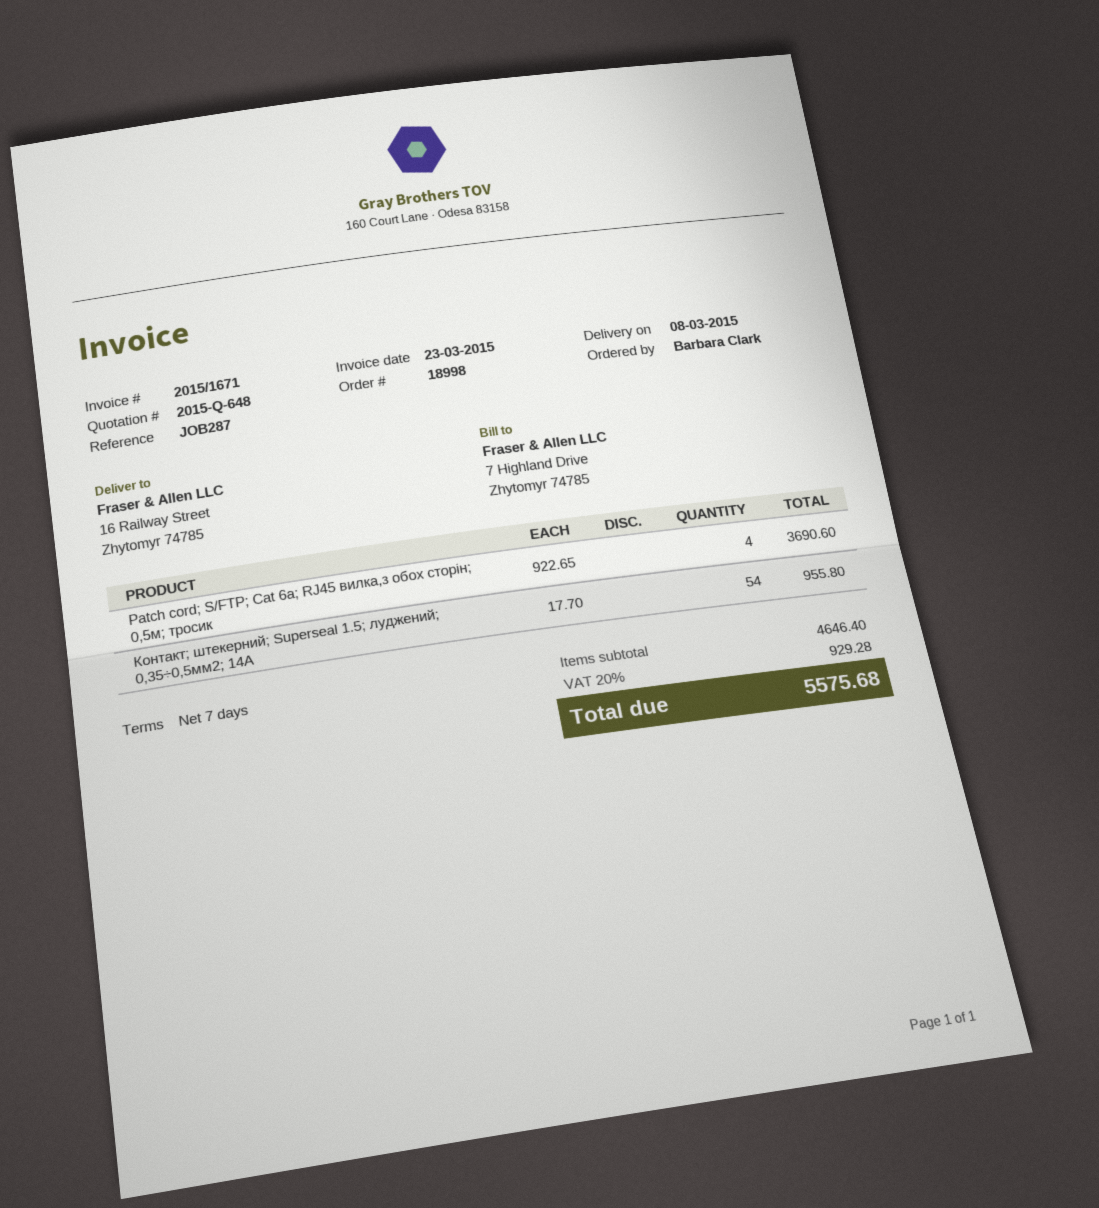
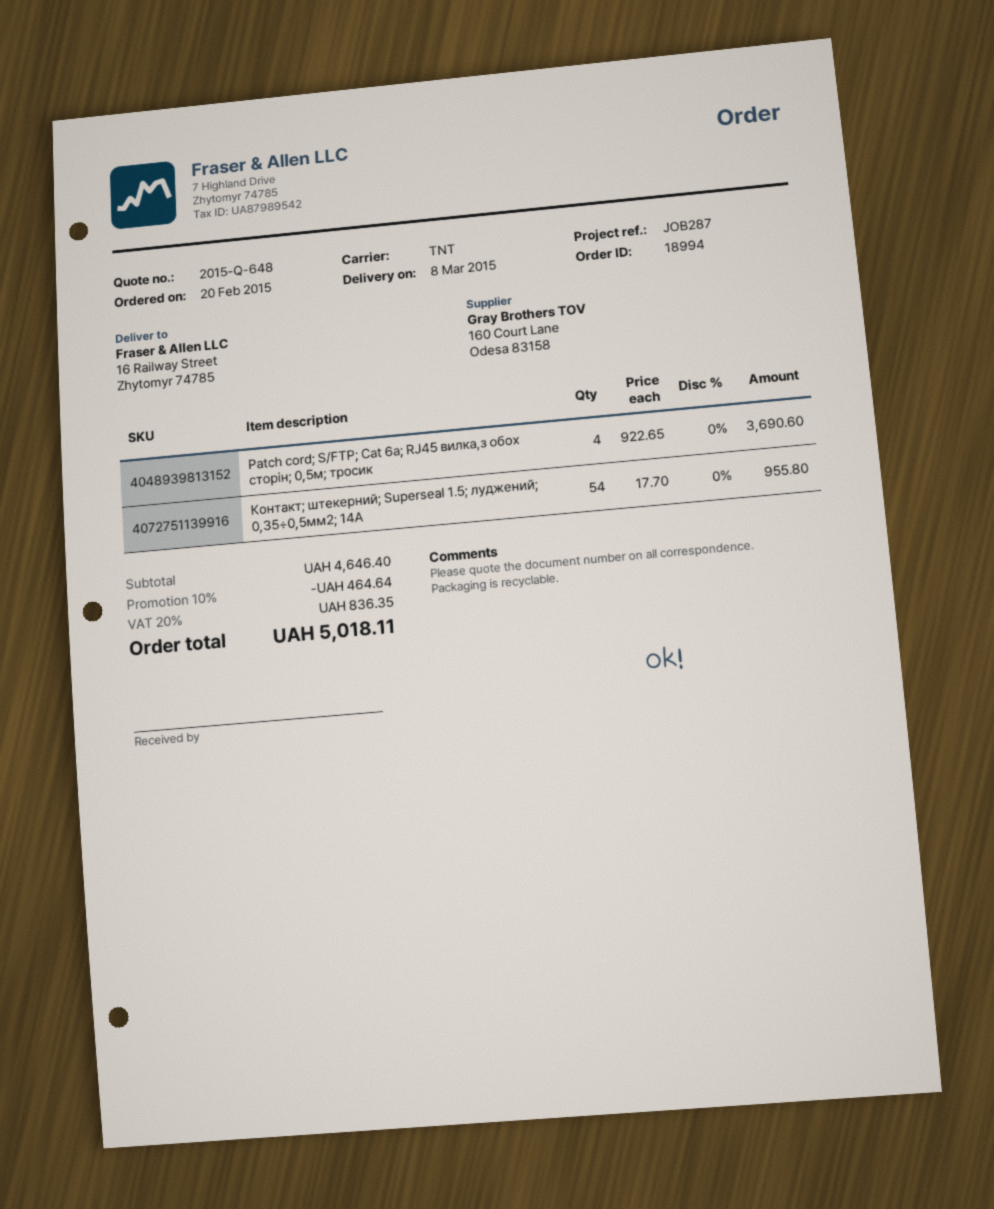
order number: 18998 -> 18994
discount: none -> 10% = 464.64
tax: 20% = 929.28 -> 20% = 836.35
total: 5575.68 -> 5018.11

